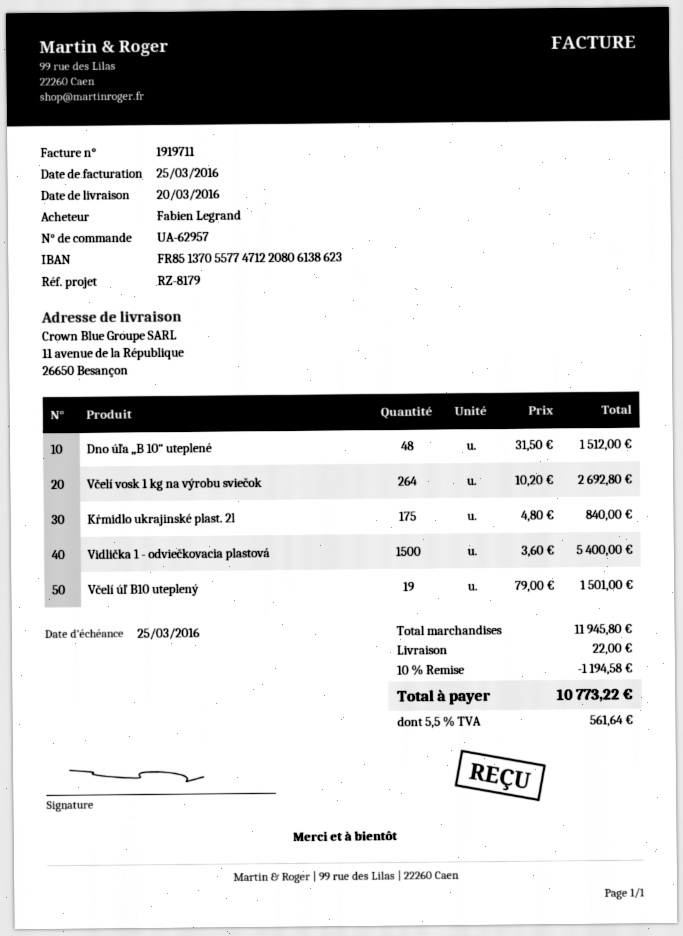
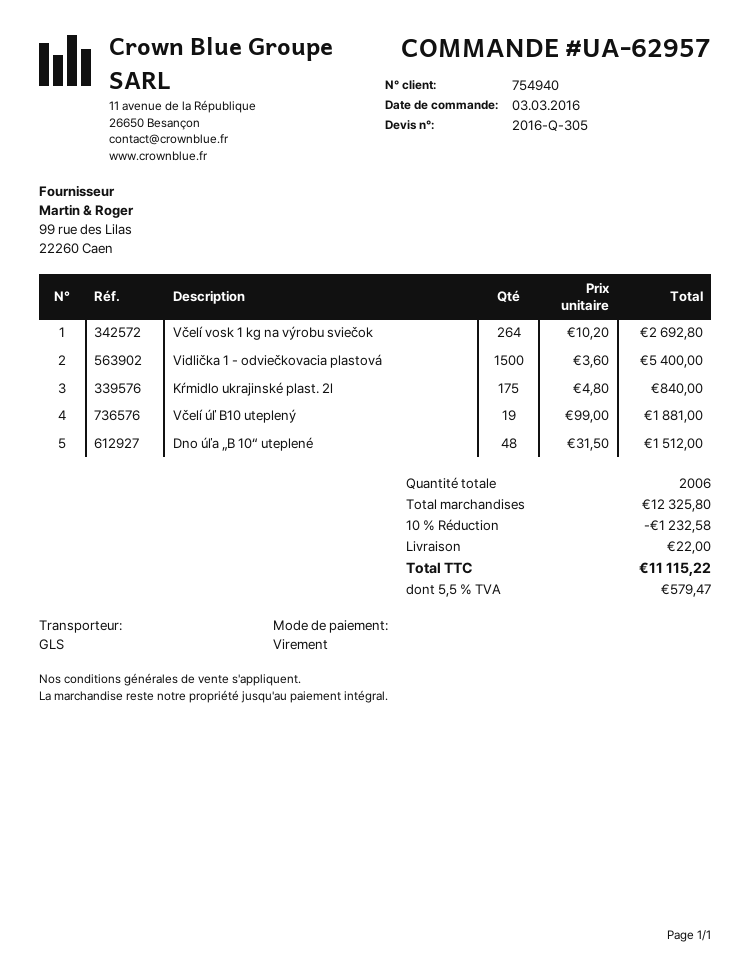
Včelí úľ B10 uteplený: 19 x 79.00 = 1501.00 -> 19 x 99.00 = 1881.00
subtotal: 11945.80 -> 12325.80
discount: 10% = 1194.58 -> 10% = 1232.58
tax: 5.5% = 561.64 -> 5.5% = 579.47
total: 10773.22 -> 11115.22

